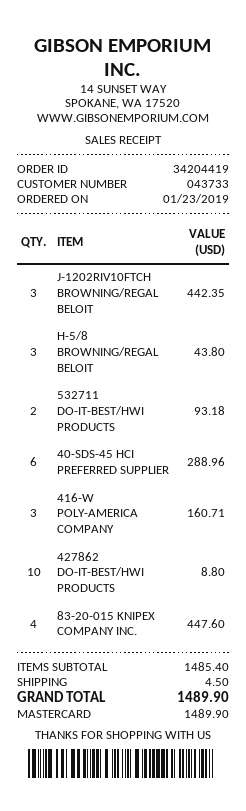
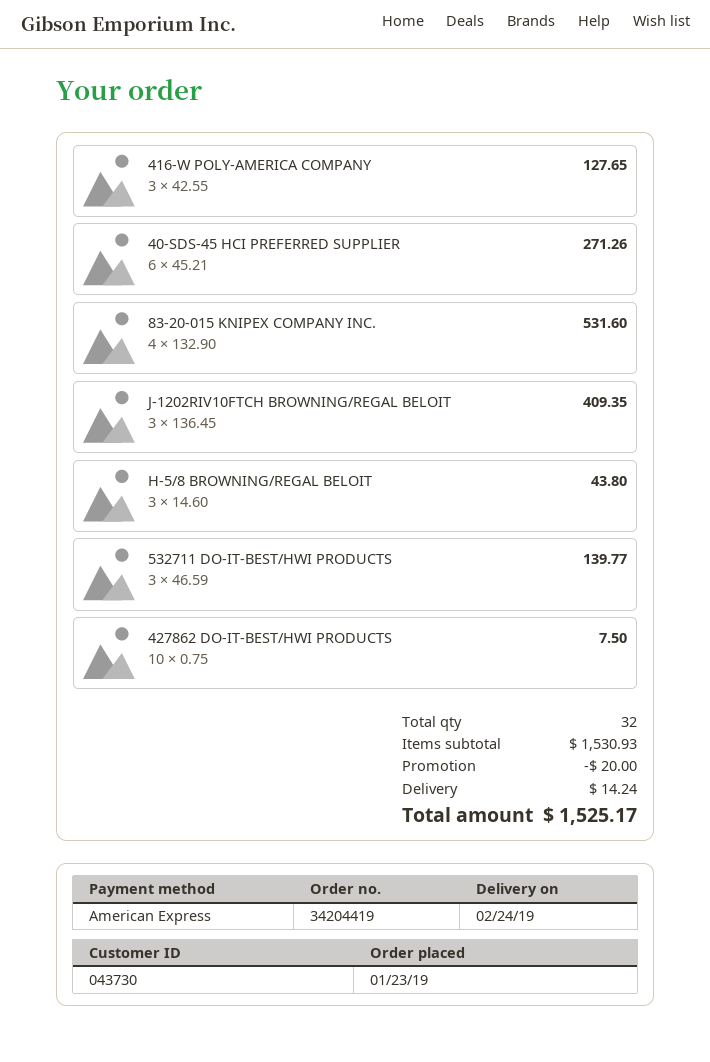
customer number: 043733 -> 043730
payment method: Mastercard -> American Express
J-1202RIV10FTCH BROWNING/REGAL BELOIT: 3 for 442.35 -> 3 for 409.35
532711 DO-IT-BEST/HWI PRODUCTS: 2 for 93.18 -> 3 for 139.77
40-SDS-45 HCI PREFERRED SUPPLIER: 6 for 288.96 -> 6 for 271.26
416-W POLY-AMERICA COMPANY: 3 for 160.71 -> 3 for 127.65
427862 DO-IT-BEST/HWI PRODUCTS: 10 for 8.80 -> 10 for 7.50
83-20-015 KNIPEX COMPANY INC.: 4 for 447.60 -> 4 for 531.60
subtotal: 1485.40 -> 1530.93
discount: none -> 20.00
shipping: 4.50 -> 14.24
total: 1489.90 -> 1525.17

